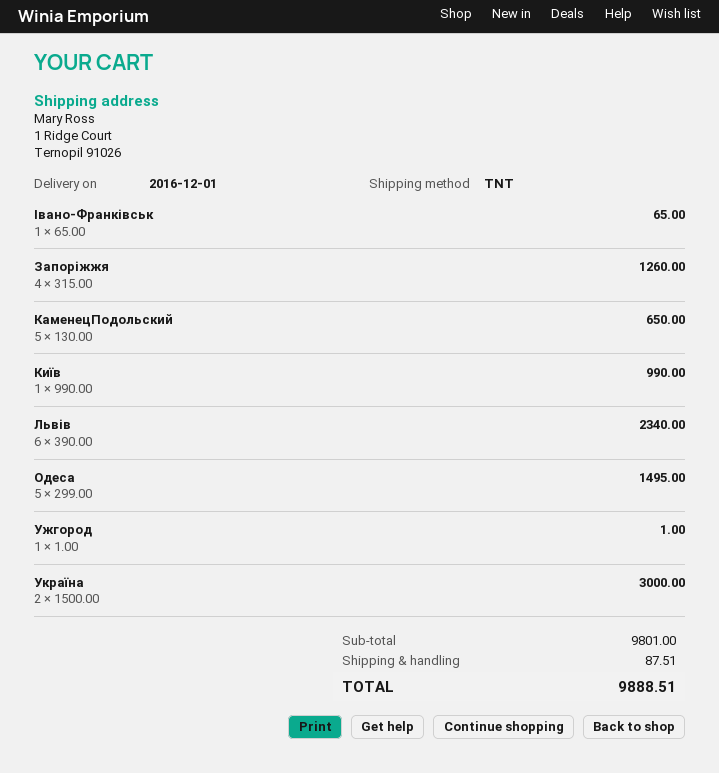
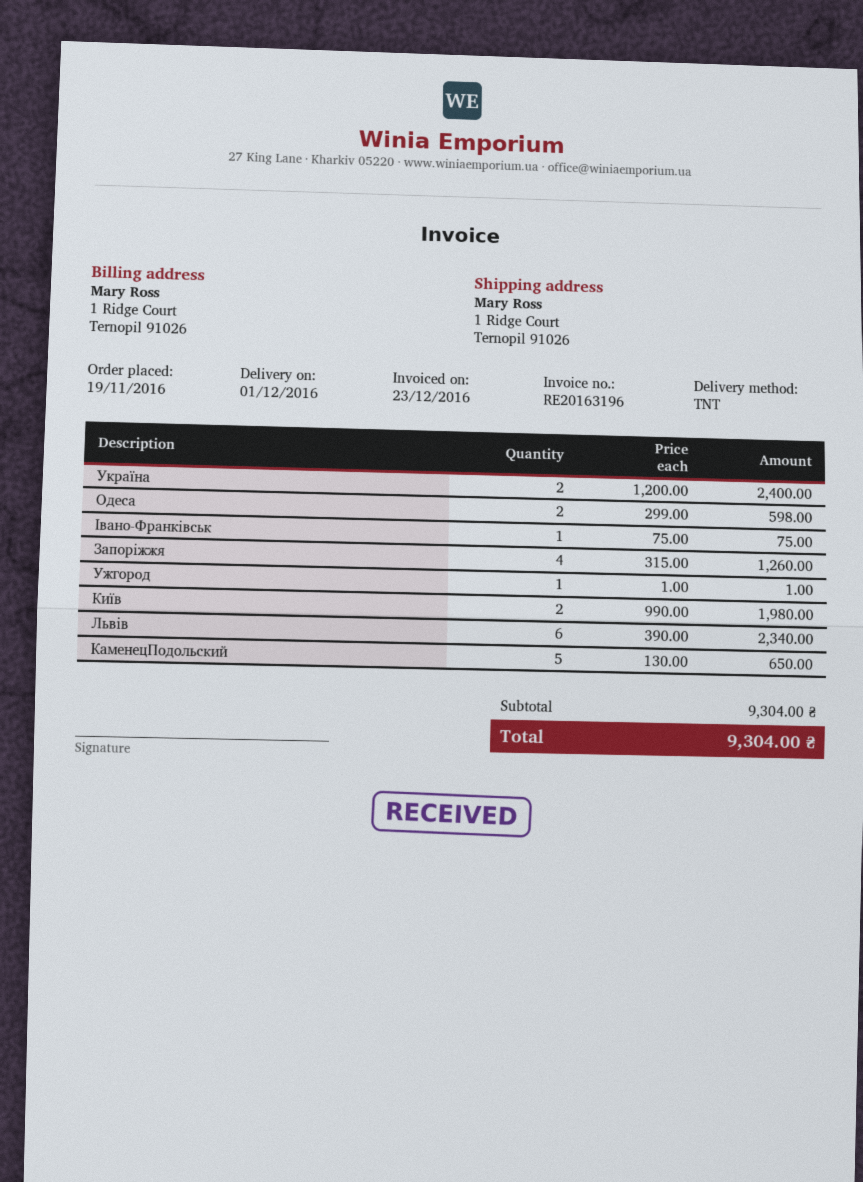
Івано-Франківськ: 1 x 65.00 = 65.00 -> 1 x 75.00 = 75.00
Київ: 1 x 990.00 = 990.00 -> 2 x 990.00 = 1980.00
Одеса: 5 x 299.00 = 1495.00 -> 2 x 299.00 = 598.00
Україна: 2 x 1500.00 = 3000.00 -> 2 x 1200.00 = 2400.00
subtotal: 9801.00 -> 9304.00
shipping: 87.51 -> none
total: 9888.51 -> 9304.00

